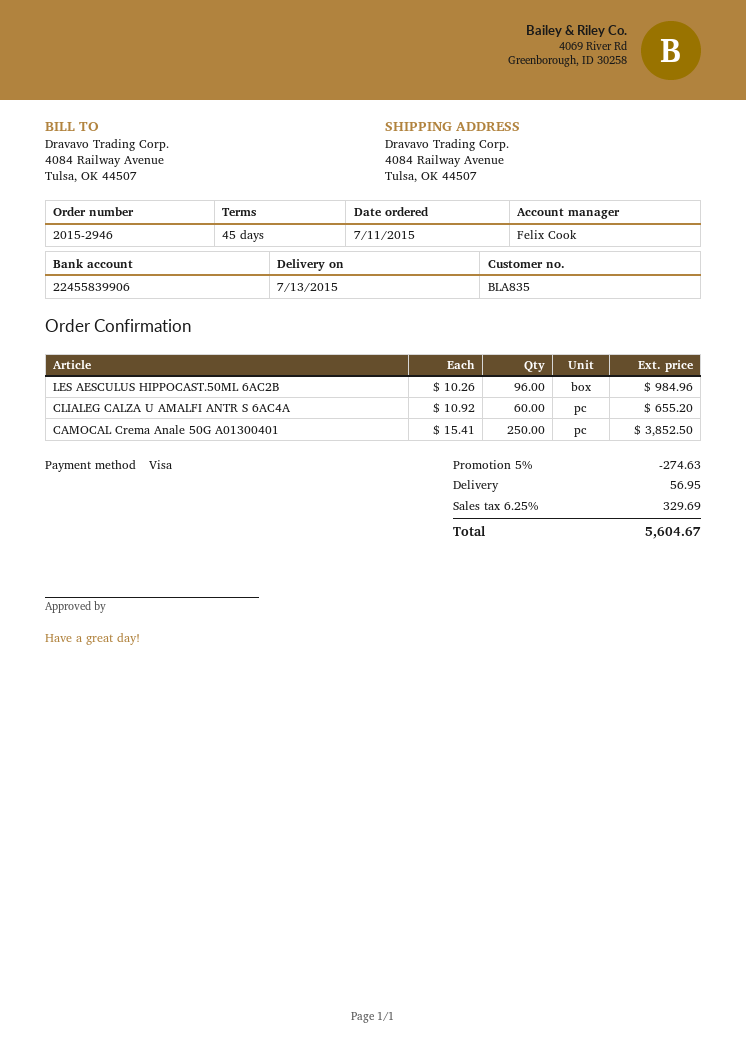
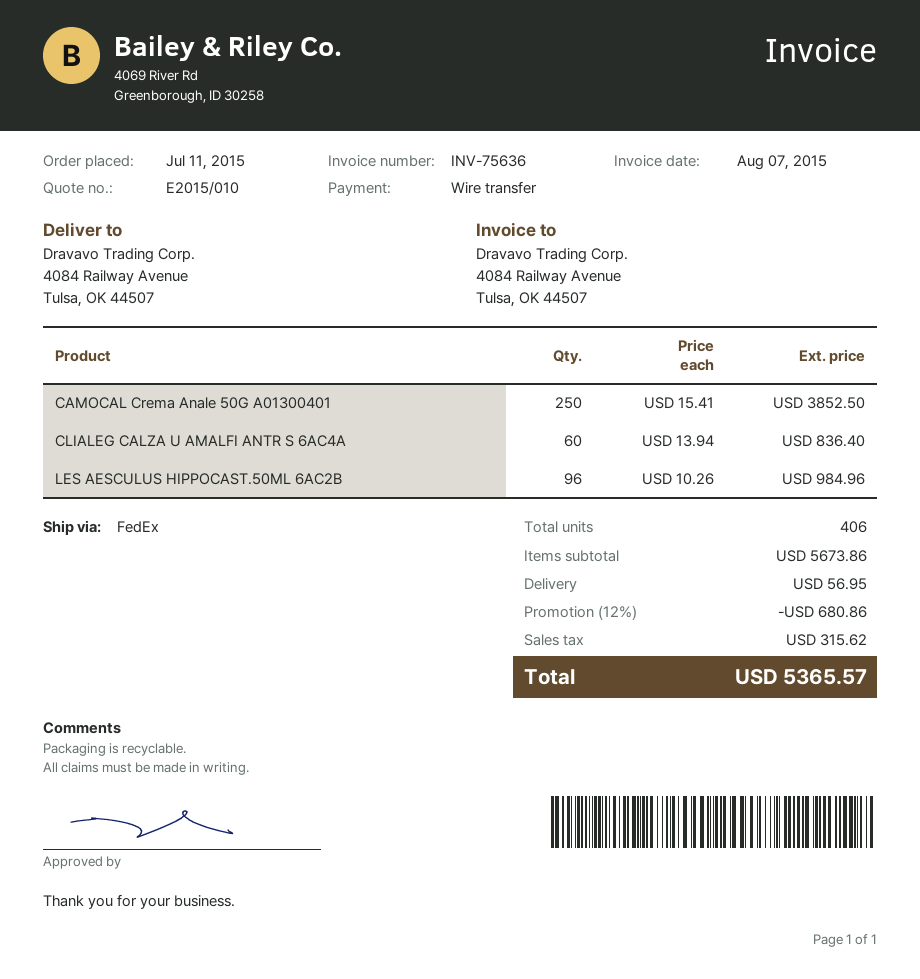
payment method: Visa -> bank transfer
CLIALEG CALZA U AMALFI ANTR S 6AC4A: 60 x 10.92 = 655.20 -> 60 x 13.94 = 836.40
discount: 5% = 274.63 -> 12% = 680.86
tax: 329.69 -> 315.62
total: 5604.67 -> 5365.57

